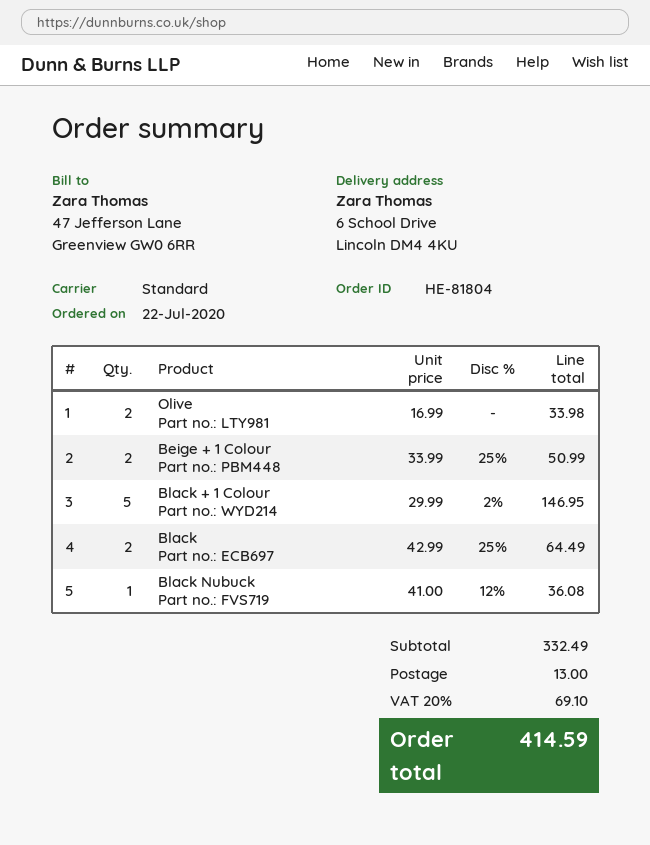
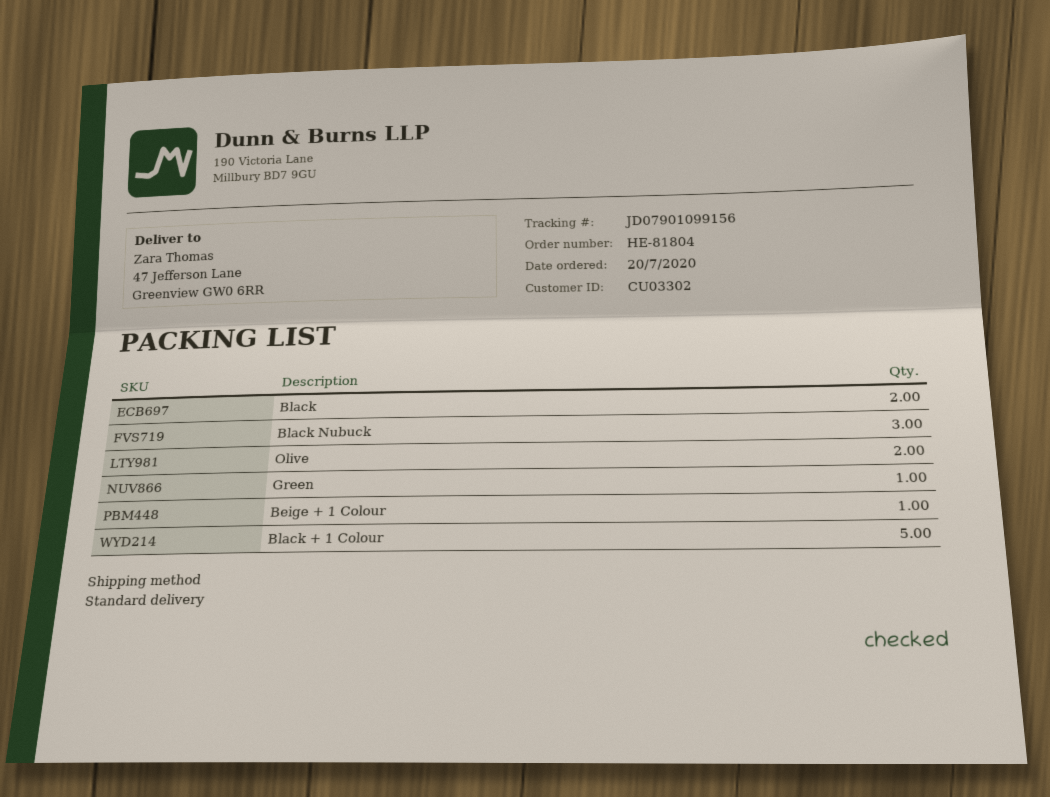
order date: 2020-07-22 -> 2020-07-20
ship to: 6 School Drive, Lincoln DM4 4KU -> 47 Jefferson Lane, Greenview GW0 6RR
Beige + 1 Colour: 2 -> 1
Black Nubuck: 1 -> 3
Green: none -> 1

